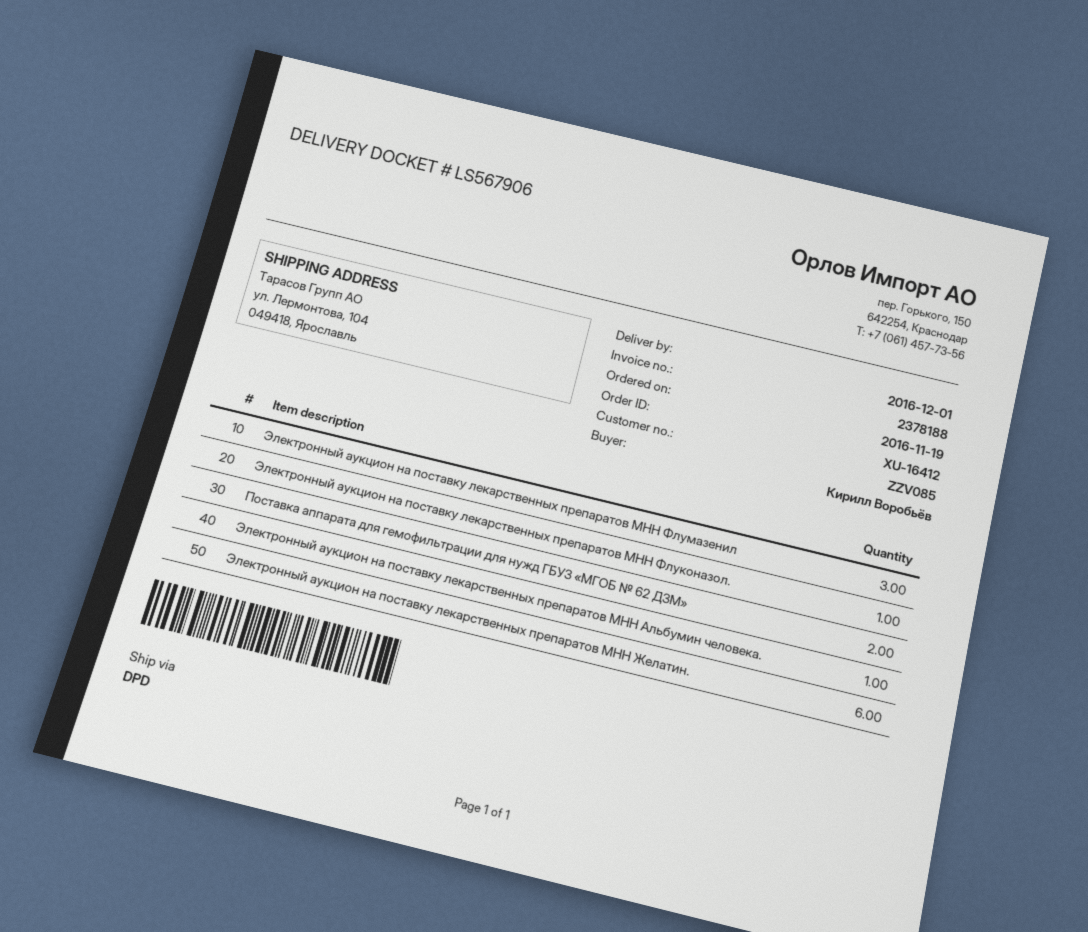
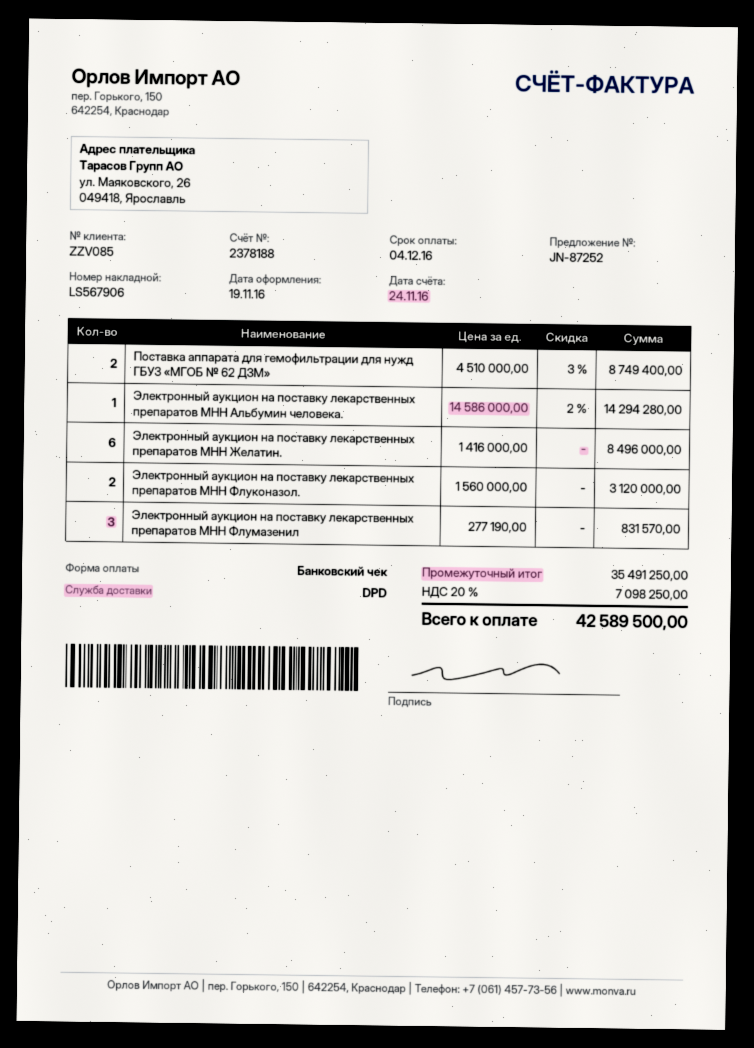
Электронный аукцион на поставку лекарственных препаратов МНН Флуконазол.: 1 -> 2

